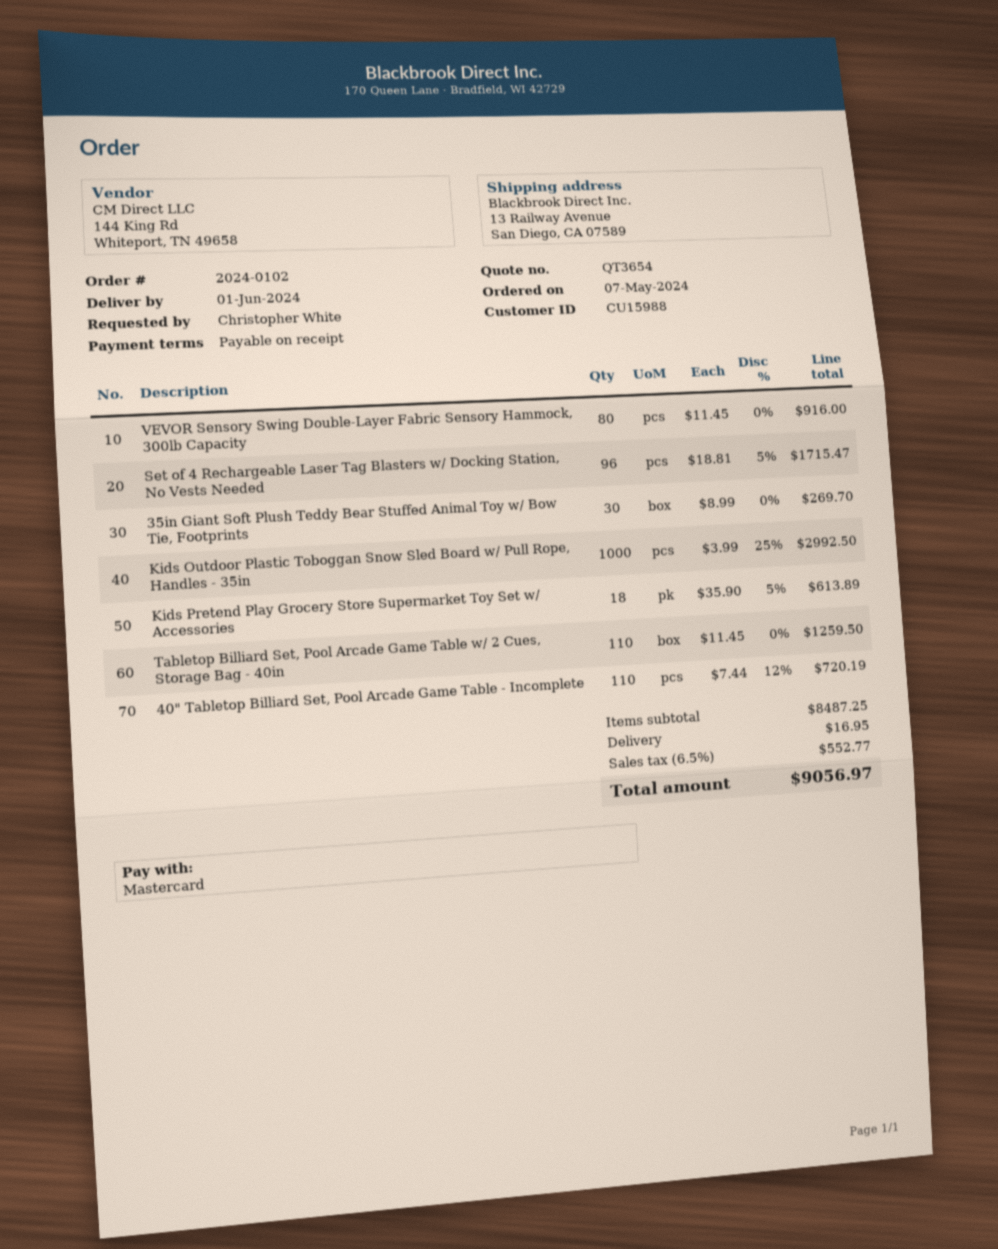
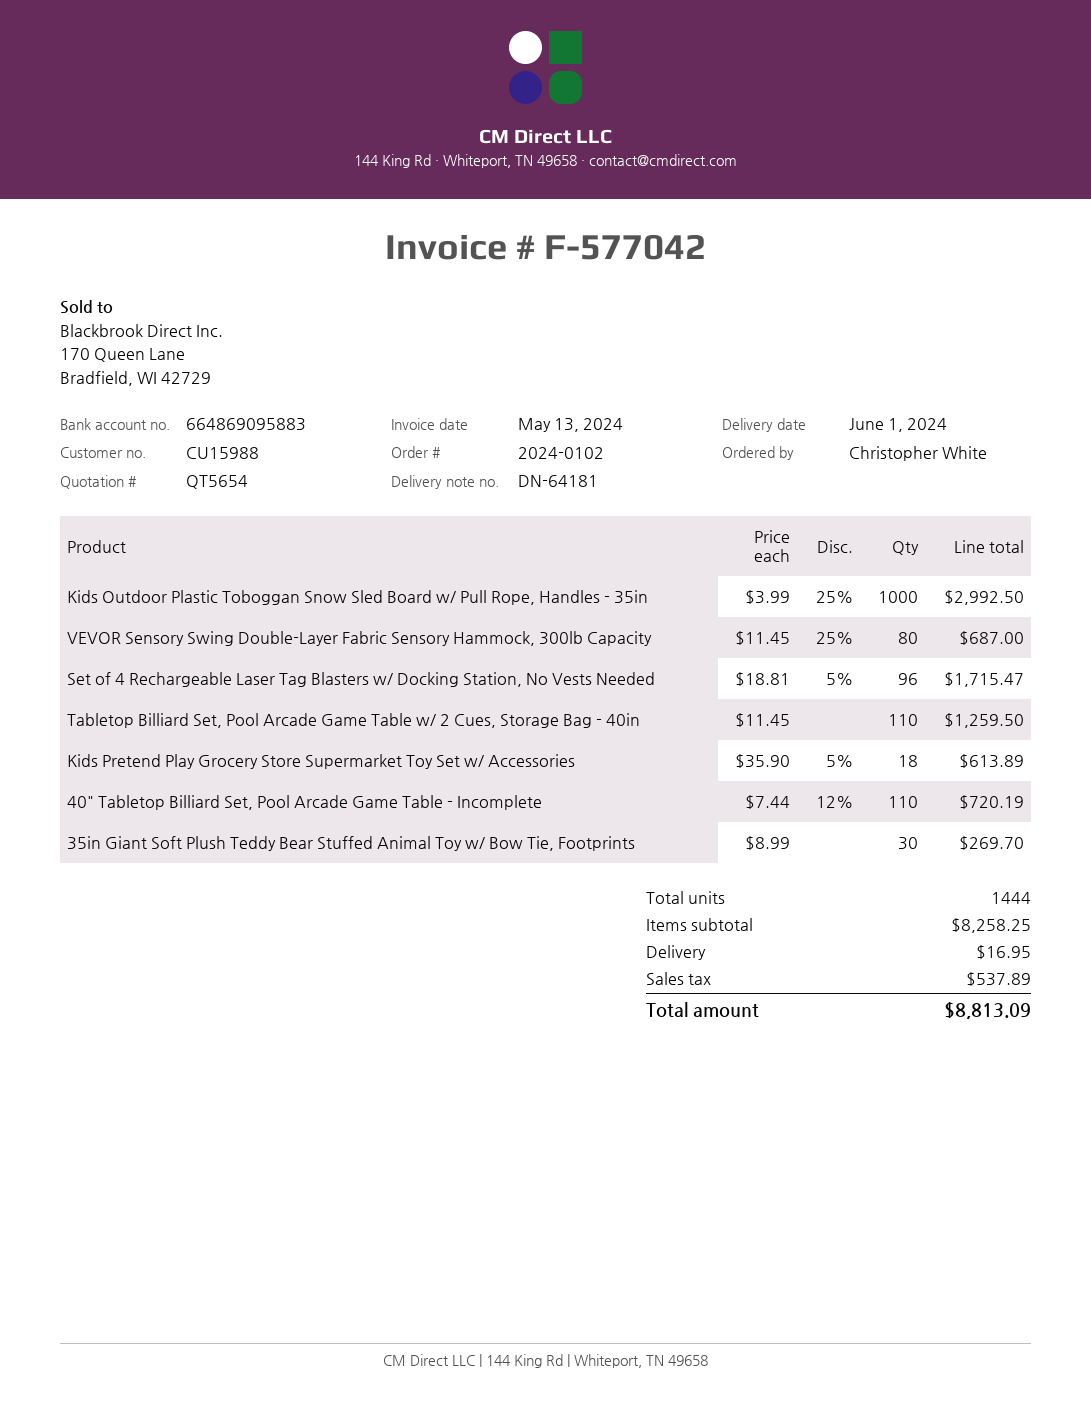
quote number: QT3654 -> QT5654
VEVOR Sensory Swing Double-Layer Fabric Sensory Hammock, 300lb Capacity: 80 x 11.45 = 916.00 -> 80 x 11.45 - 25% = 687.00
subtotal: 8487.25 -> 8258.25
tax: 552.77 -> 537.89
total: 9056.97 -> 8813.09

